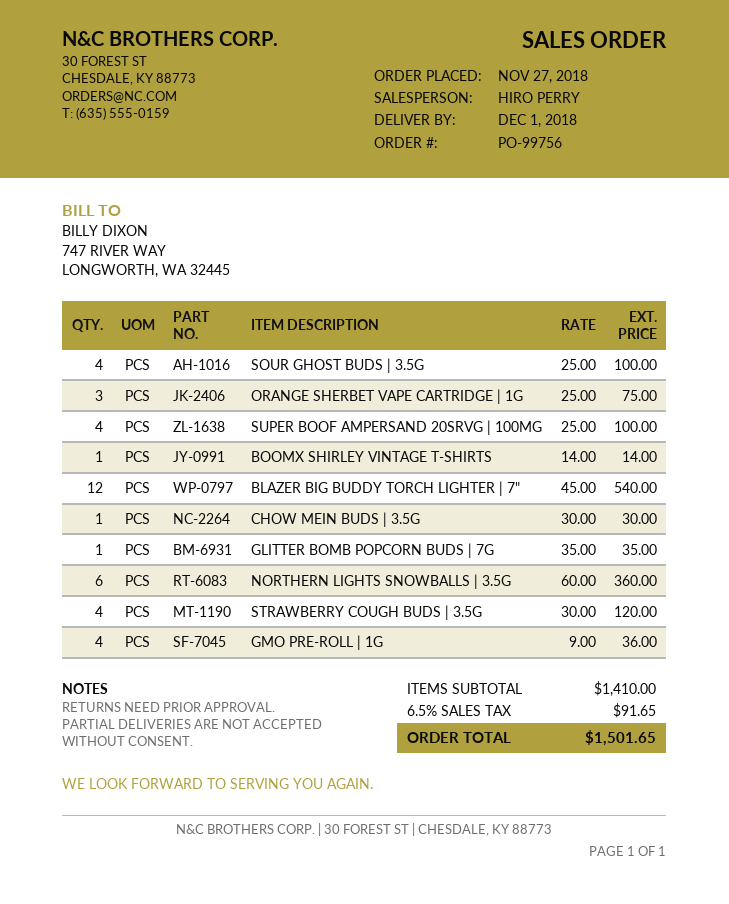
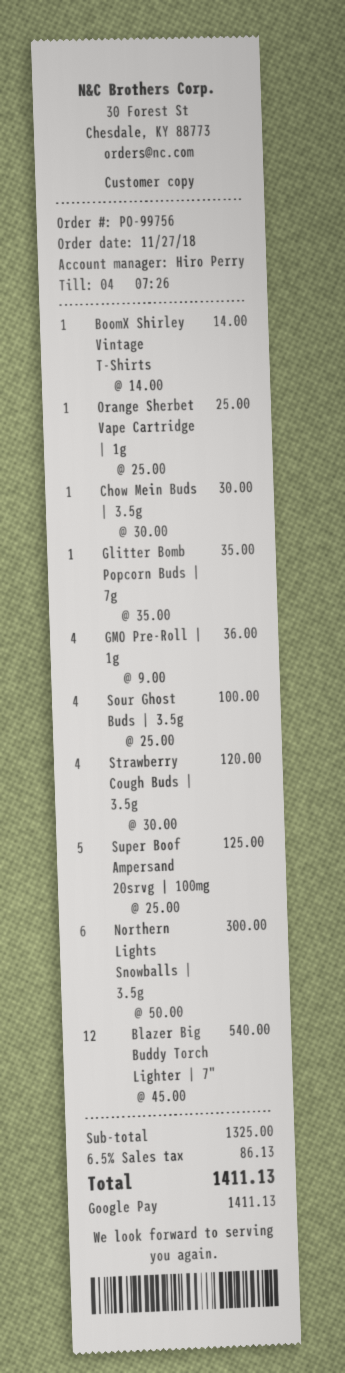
ORANGE SHERBET VAPE CARTRIDGE | 1G: 3 x 25.00 = 75.00 -> 1 x 25.00 = 25.00
SUPER BOOF AMPERSAND 20SRVG | 100MG: 4 x 25.00 = 100.00 -> 5 x 25.00 = 125.00
NORTHERN LIGHTS SNOWBALLS | 3.5G: 6 x 60.00 = 360.00 -> 6 x 50.00 = 300.00
subtotal: 1410.00 -> 1325.00
tax: 6.5% = 91.65 -> 6.5% = 86.13
total: 1501.65 -> 1411.13

